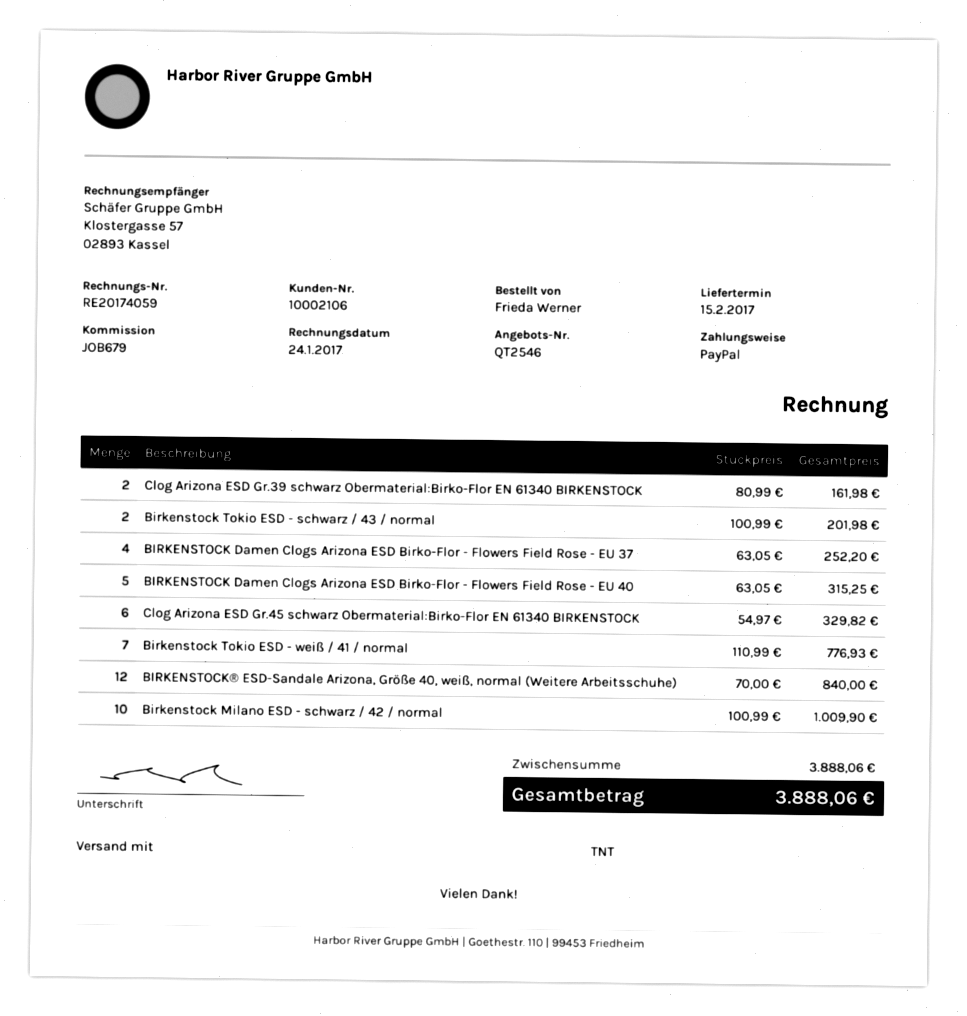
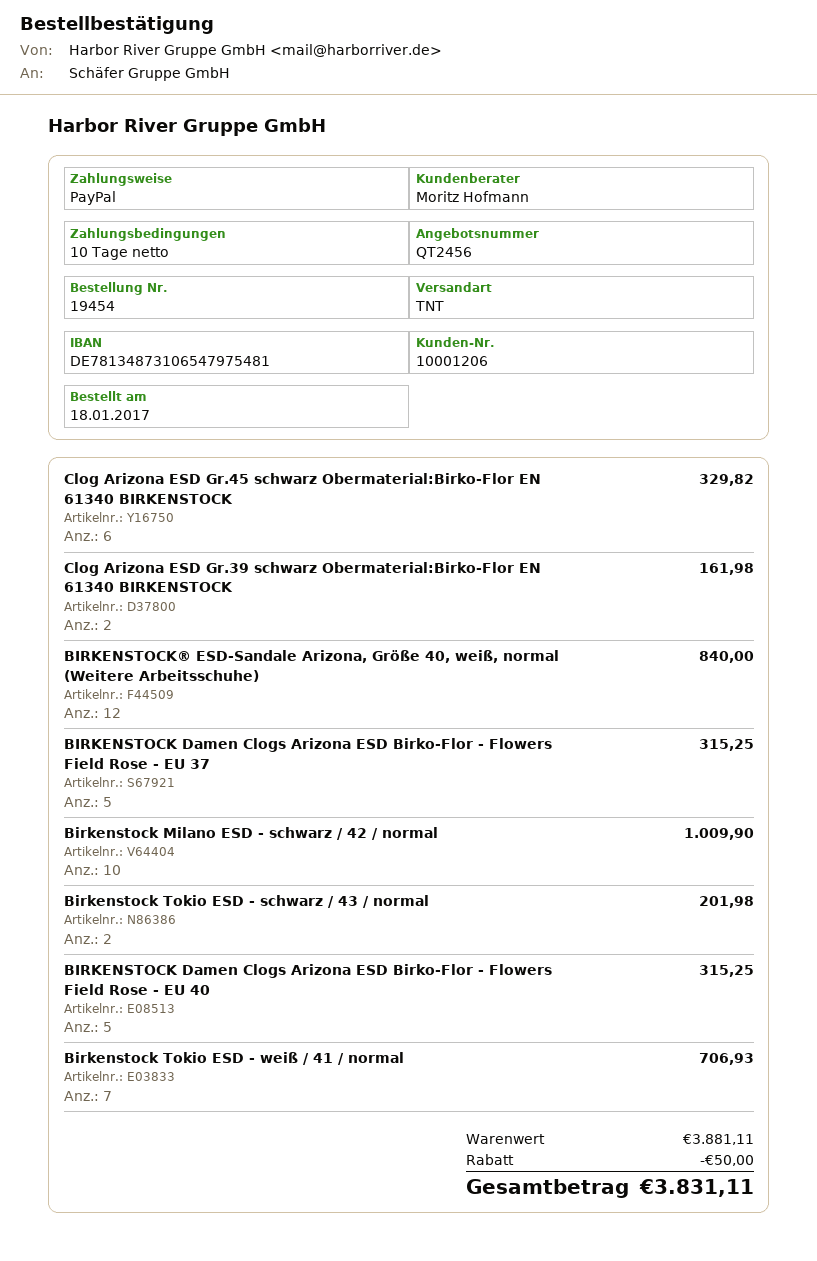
quote number: QT2546 -> QT2456
customer number: 10002106 -> 10001206
BIRKENSTOCK Damen Clogs Arizona ESD Birko-Flor - Flowers Field Rose - EU 37: 4 for 252.20 -> 5 for 315.25
Birkenstock Tokio ESD - weiß / 41 / normal: 7 for 776.93 -> 7 for 706.93
subtotal: 3888.06 -> 3881.11
discount: none -> 50.00
total: 3888.06 -> 3831.11

